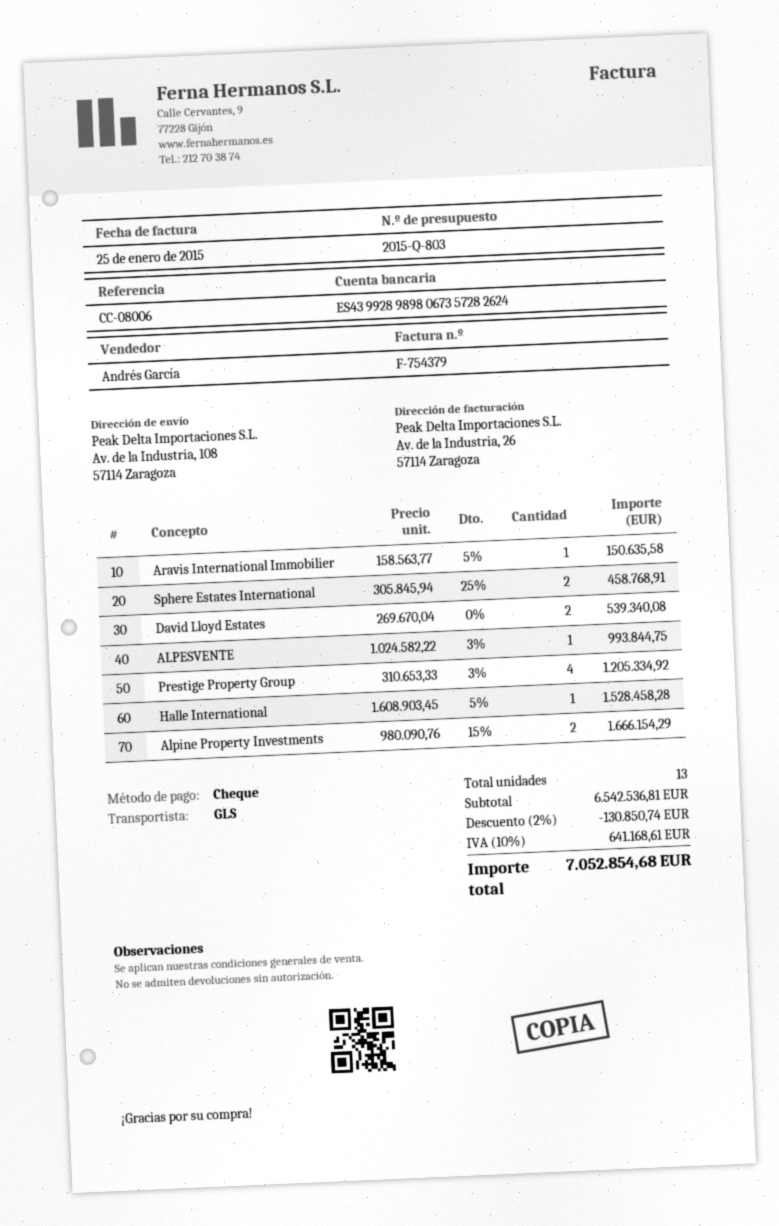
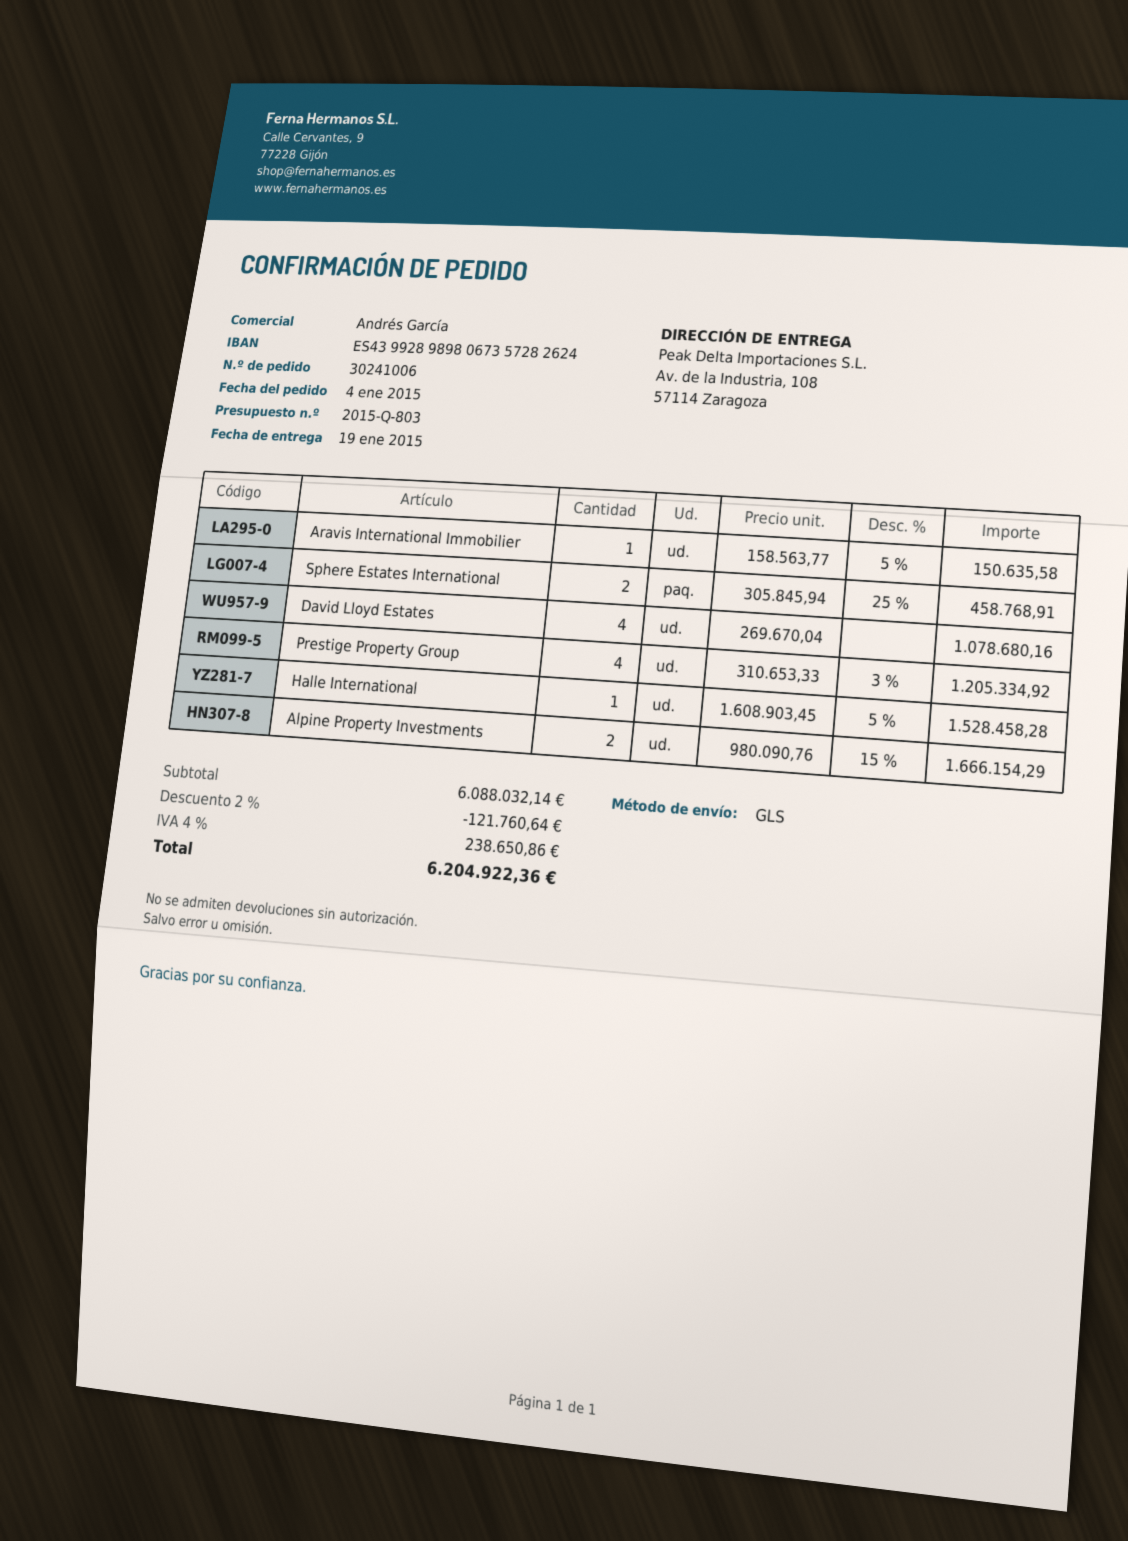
David Lloyd Estates: 2 x 269670.04 = 539340.08 -> 4 x 269670.04 = 1078680.16
ALPESVENTE: 1 x 1024582.22 - 3% = 993844.75 -> none
subtotal: 6542536.81 -> 6088032.14
discount: 2% = 130850.74 -> 2% = 121760.64
tax: 10% = 641168.61 -> 4% = 238650.86
total: 7052854.68 -> 6204922.36

